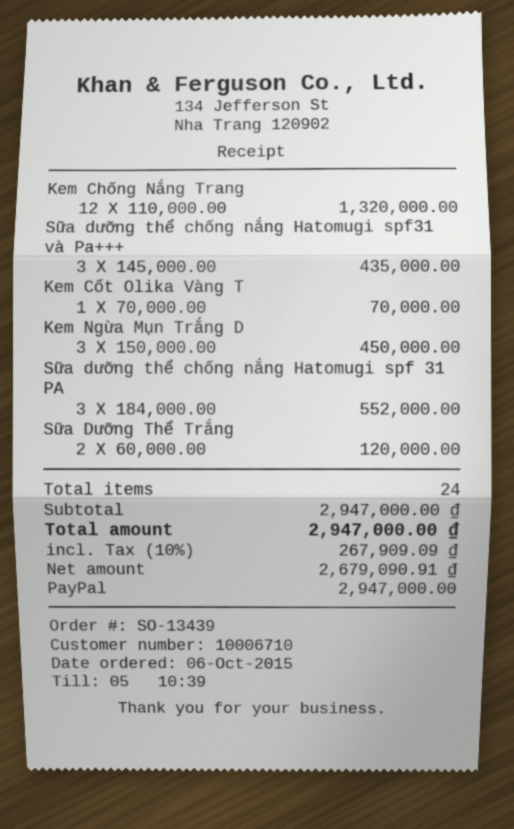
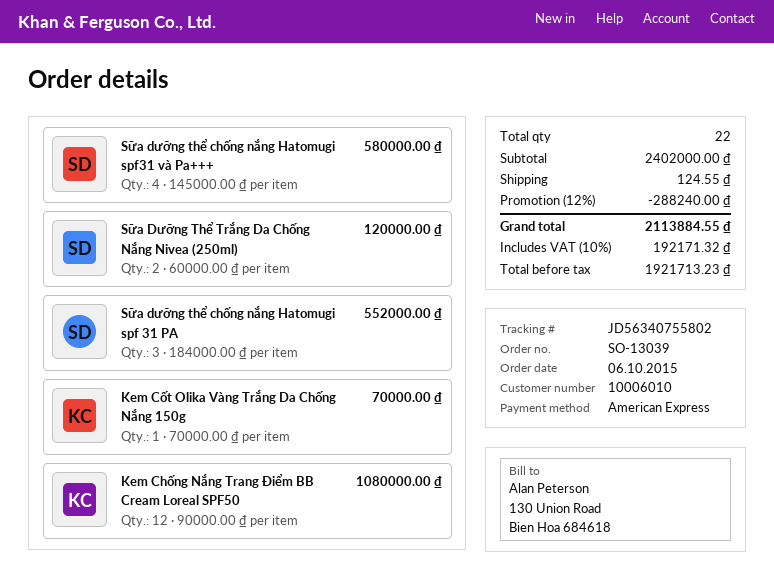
order number: SO-13439 -> SO-13039
customer number: 10006710 -> 10006010
payment method: PayPal -> American Express
Kem Chống Nắng Trang: 12 x 110000.00 = 1320000.00 -> 12 x 90000.00 = 1080000.00
Sữa dưỡng thể chống nắng Hatomugi spf31 và Pa+++: 3 x 145000.00 = 435000.00 -> 4 x 145000.00 = 580000.00
Kem Ngừa Mụn Trắng D: 3 x 150000.00 = 450000.00 -> none
total quantity: 24 -> 22
subtotal: 2947000.00 -> 2402000.00
discount: none -> 12% = 288240.00
shipping: none -> 124.55
net: 2679090.91 -> 1921713.23
tax: 10% = 267909.09 -> 10% = 192171.32
total: 2947000.00 -> 2113884.55

